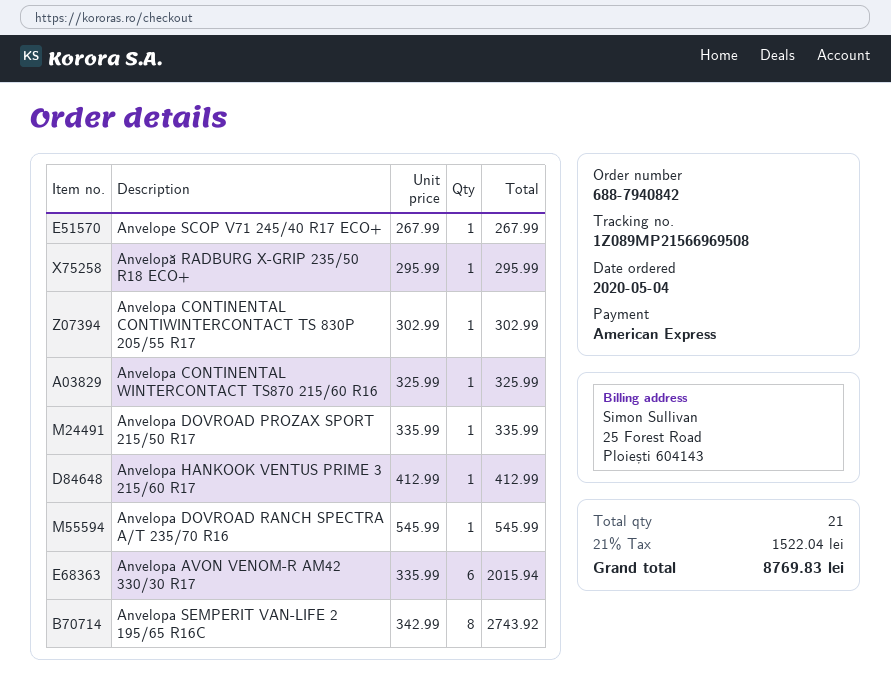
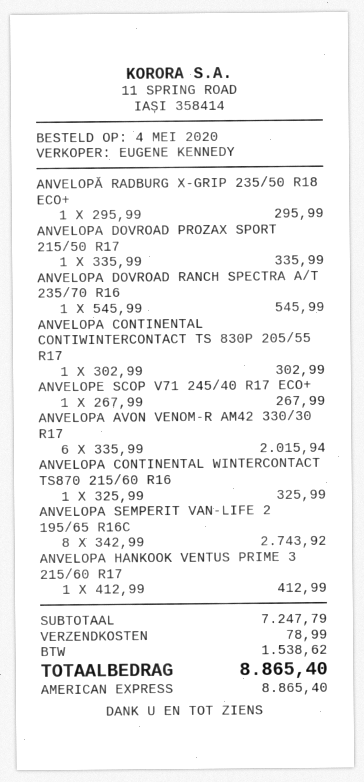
shipping: none -> 78.99
tax: 1522.04 -> 1538.62
total: 8769.83 -> 8865.40

